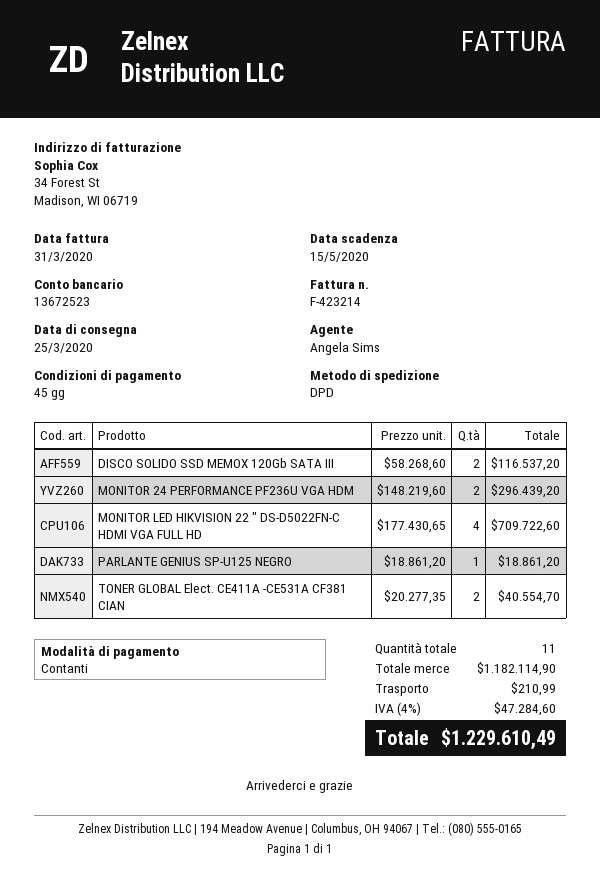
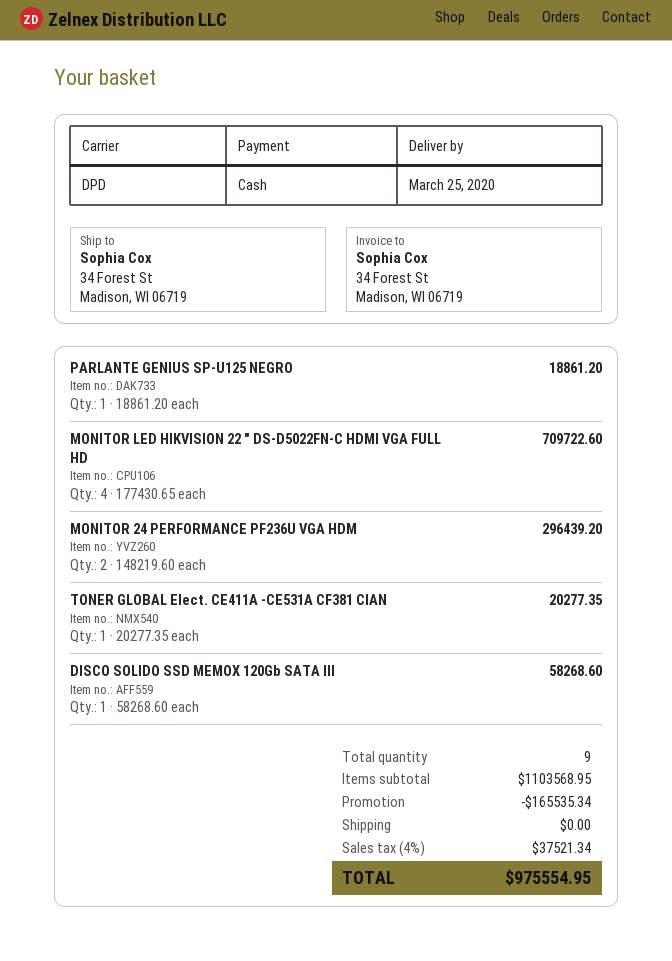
DISCO SOLIDO SSD MEMOX 120Gb SATA III: 2 x 58268.60 = 116537.20 -> 1 x 58268.60 = 58268.60
TONER GLOBAL Elect. CE411A -CE531A CF381 CIAN: 2 x 20277.35 = 40554.70 -> 1 x 20277.35 = 20277.35
total quantity: 11 -> 9
subtotal: 1182114.90 -> 1103568.95
discount: none -> 165535.34
shipping: 210.99 -> 0.00
tax: 4% = 47284.60 -> 4% = 37521.34
total: 1229610.49 -> 975554.95

